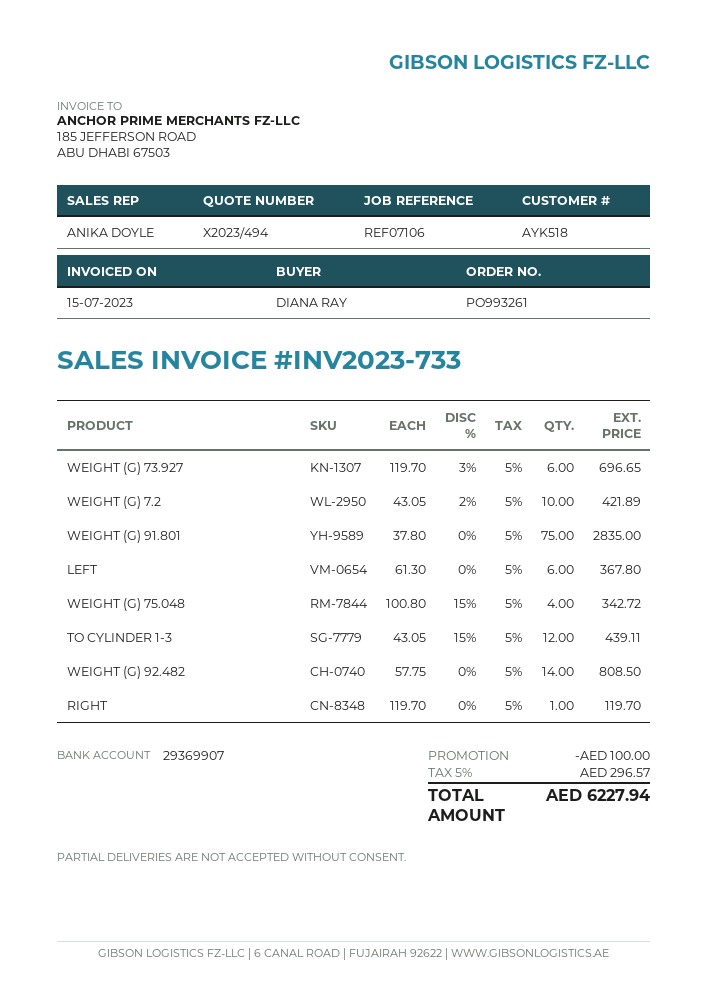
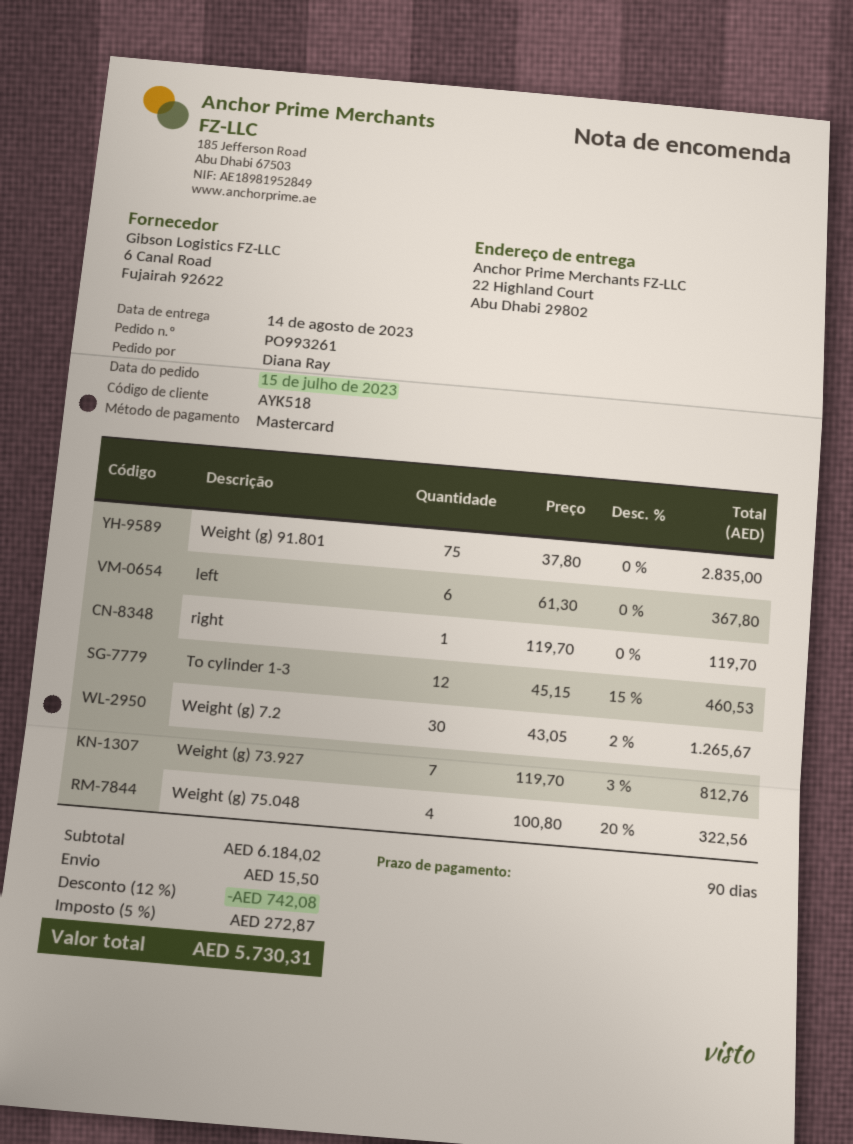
WEIGHT (G) 73.927: 6 x 119.70 - 3% = 696.65 -> 7 x 119.70 - 3% = 812.76
WEIGHT (G) 7.2: 10 x 43.05 - 2% = 421.89 -> 30 x 43.05 - 2% = 1265.67
WEIGHT (G) 75.048: 4 x 100.80 - 15% = 342.72 -> 4 x 100.80 - 20% = 322.56
TO CYLINDER 1-3: 12 x 43.05 - 15% = 439.11 -> 12 x 45.15 - 15% = 460.53
WEIGHT (G) 92.482: 14 x 57.75 = 808.50 -> none
discount: 100.00 -> 742.08
shipping: none -> 15.50
tax: 5% = 296.57 -> 5% = 272.87
total: 6227.94 -> 5730.31

